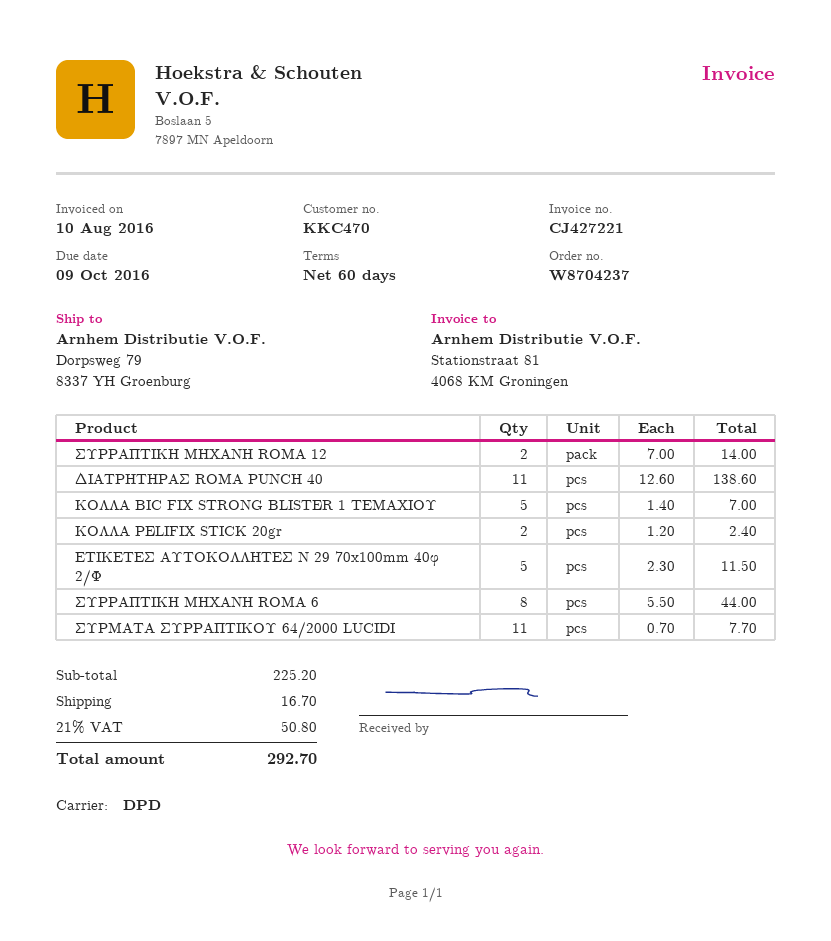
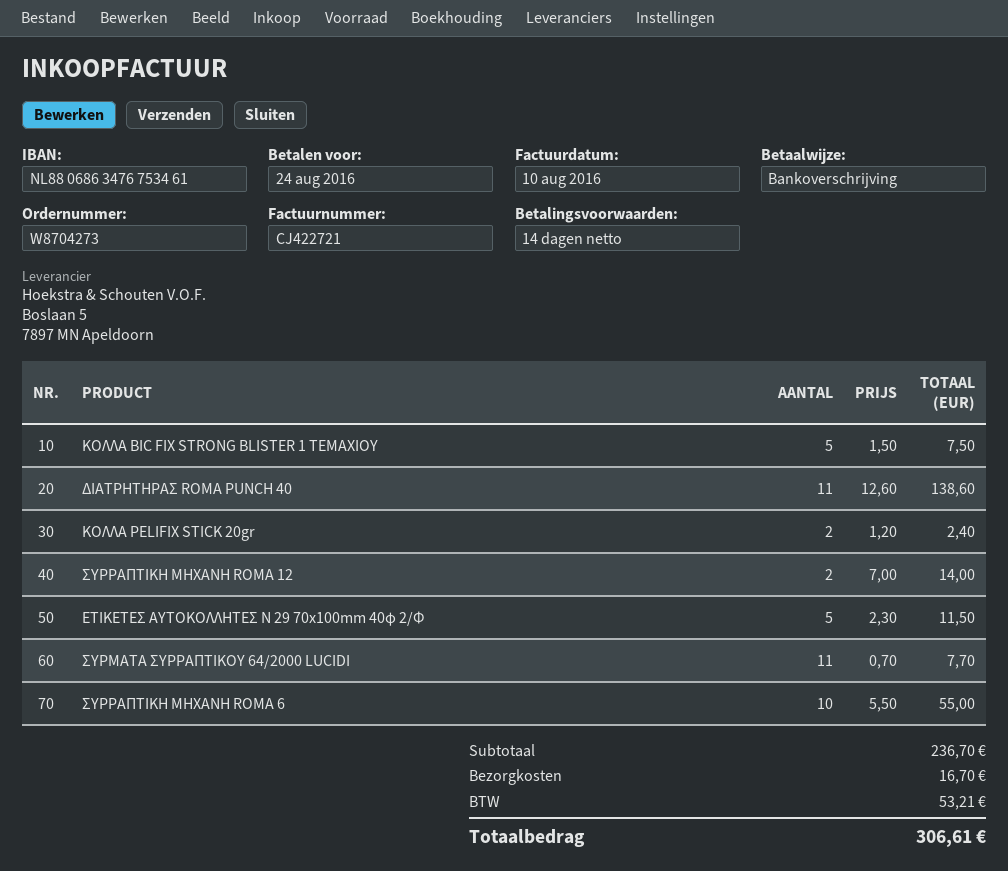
order number: W8704237 -> W8704273
invoice number: CJ427221 -> CJ422721
payment terms: 60 days -> 14 days
due date: 2016-10-09 -> 2016-08-24
ΚΟΛΛΑ BIC FIX STRONG BLISTER 1 ΤΕΜΑΧΙΟΥ: 5 x 1.40 = 7.00 -> 5 x 1.50 = 7.50
ΣΥΡΡΑΠΤΙΚΗ ΜΗΧΑΝΗ ROMA 6: 8 x 5.50 = 44.00 -> 10 x 5.50 = 55.00
subtotal: 225.20 -> 236.70
tax: 50.80 -> 53.21
total: 292.70 -> 306.61

